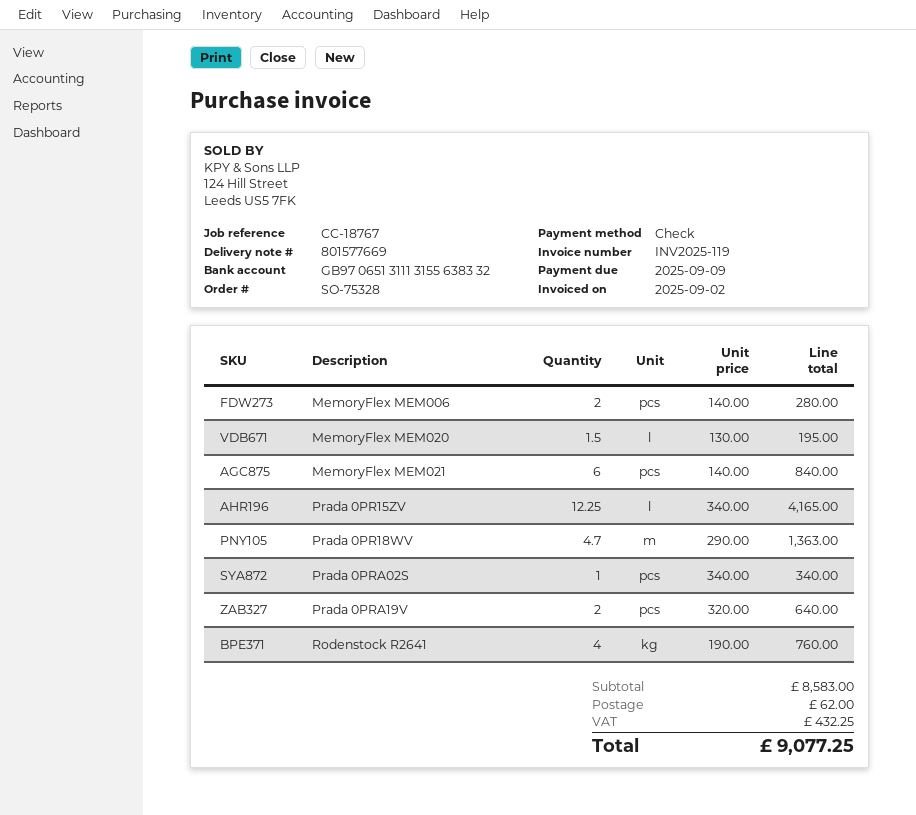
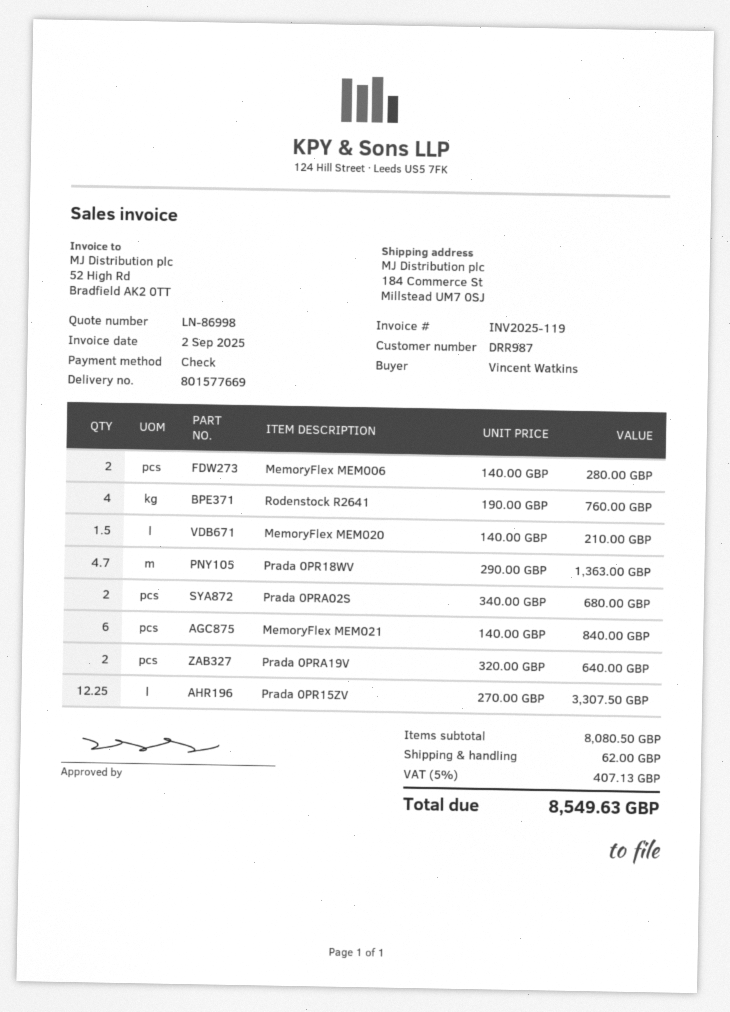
MemoryFlex MEM020: 1.5 x 130.00 = 195.00 -> 1.5 x 140.00 = 210.00
Prada 0PR15ZV: 12.25 x 340.00 = 4165.00 -> 12.25 x 270.00 = 3307.50
Prada 0PRA02S: 1 x 340.00 = 340.00 -> 2 x 340.00 = 680.00
subtotal: 8583.00 -> 8080.50
tax: 432.25 -> 407.13
total: 9077.25 -> 8549.63

